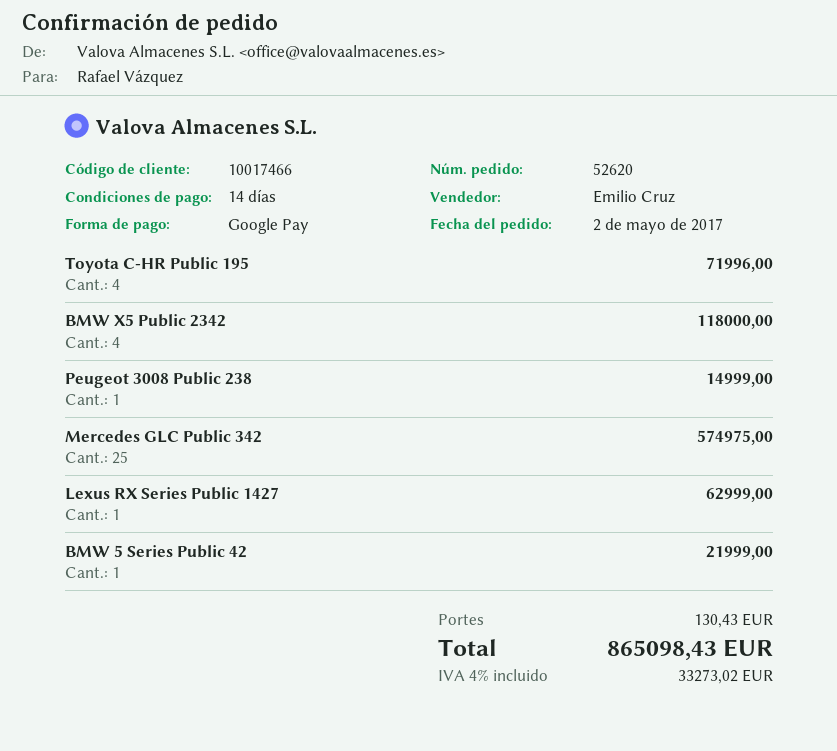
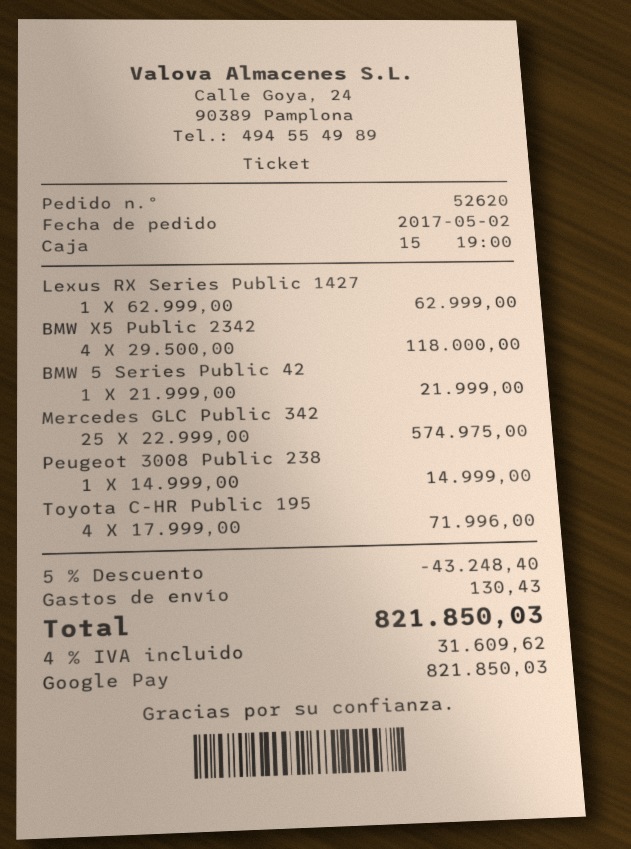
discount: none -> 5% = 43248.40
tax: 4% = 33273.02 -> 4% = 31609.62
total: 865098.43 -> 821850.03

